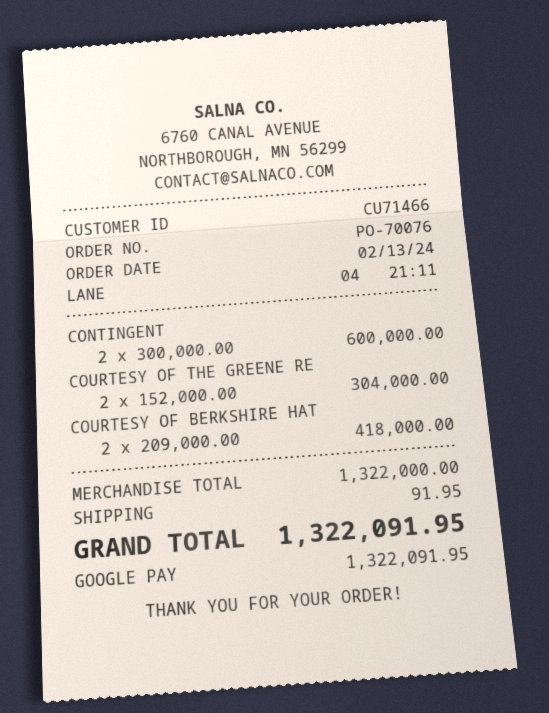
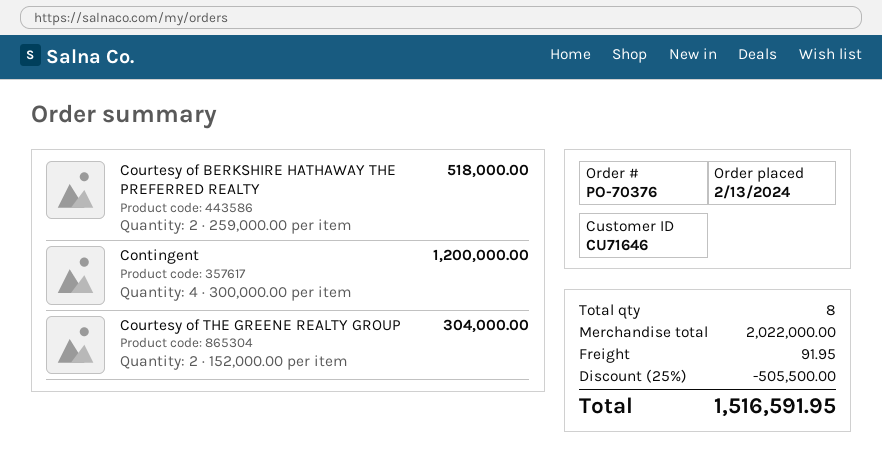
order number: PO-70076 -> PO-70376
customer number: CU71466 -> CU71646
CONTINGENT: 2 x 300000.00 = 600000.00 -> 4 x 300000.00 = 1200000.00
COURTESY OF BERKSHIRE HAT: 2 x 209000.00 = 418000.00 -> 2 x 259000.00 = 518000.00
subtotal: 1322000.00 -> 2022000.00
discount: none -> 25% = 505500.00
total: 1322091.95 -> 1516591.95

